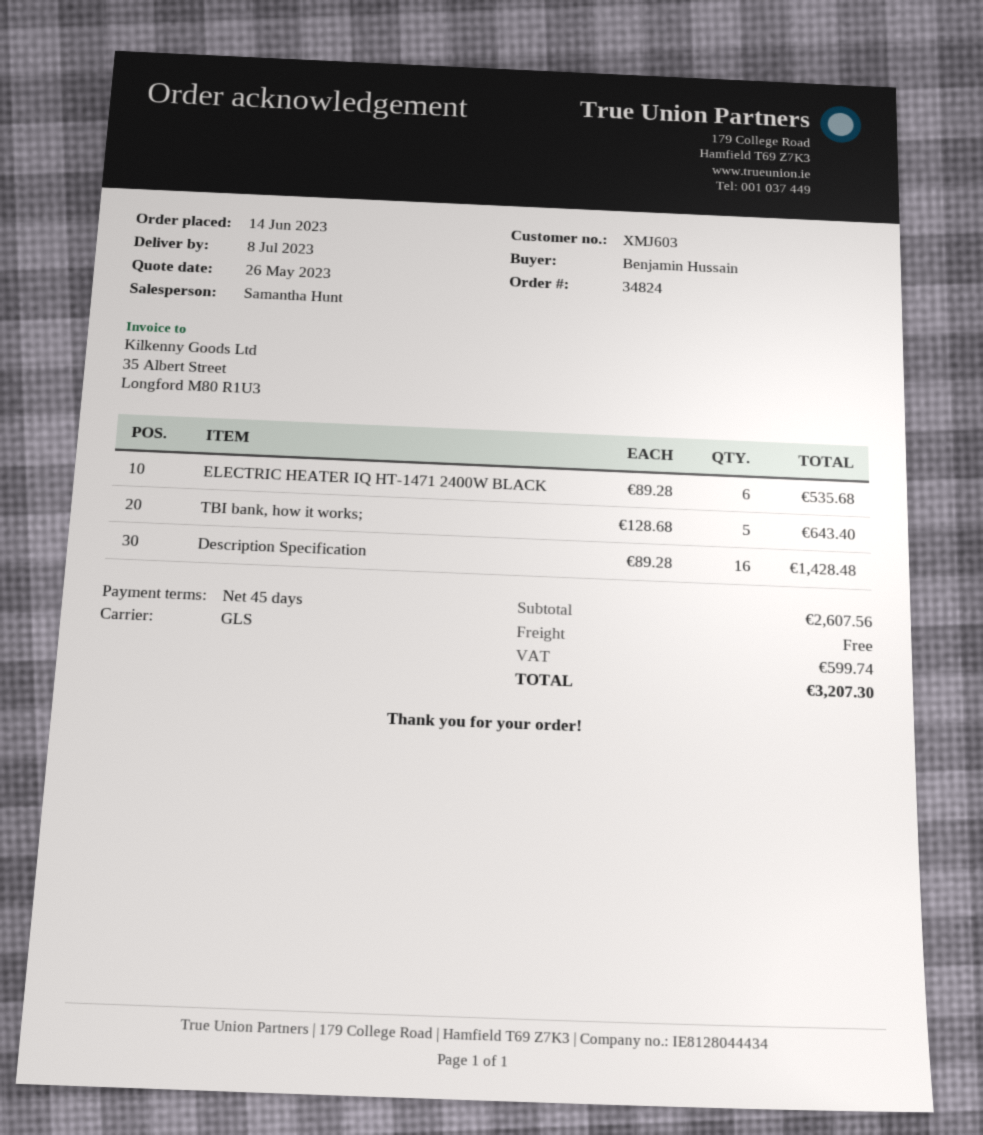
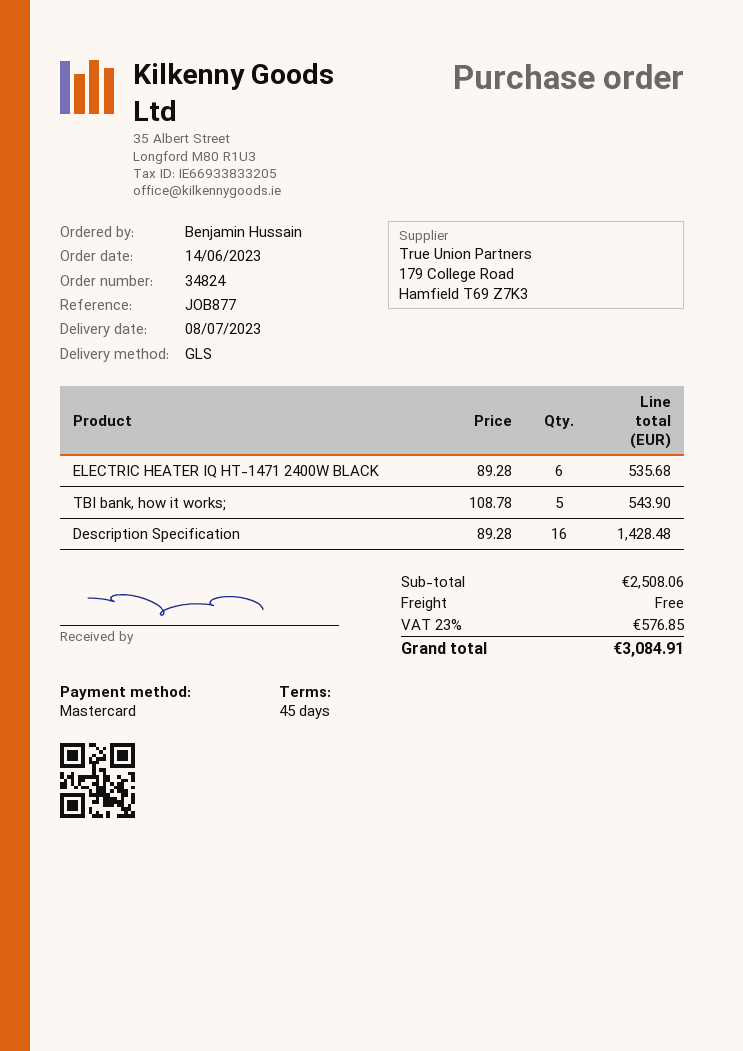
TBI bank, how it works;: 5 x 128.68 = 643.40 -> 5 x 108.78 = 543.90
subtotal: 2607.56 -> 2508.06
tax: 599.74 -> 576.85
total: 3207.30 -> 3084.91

